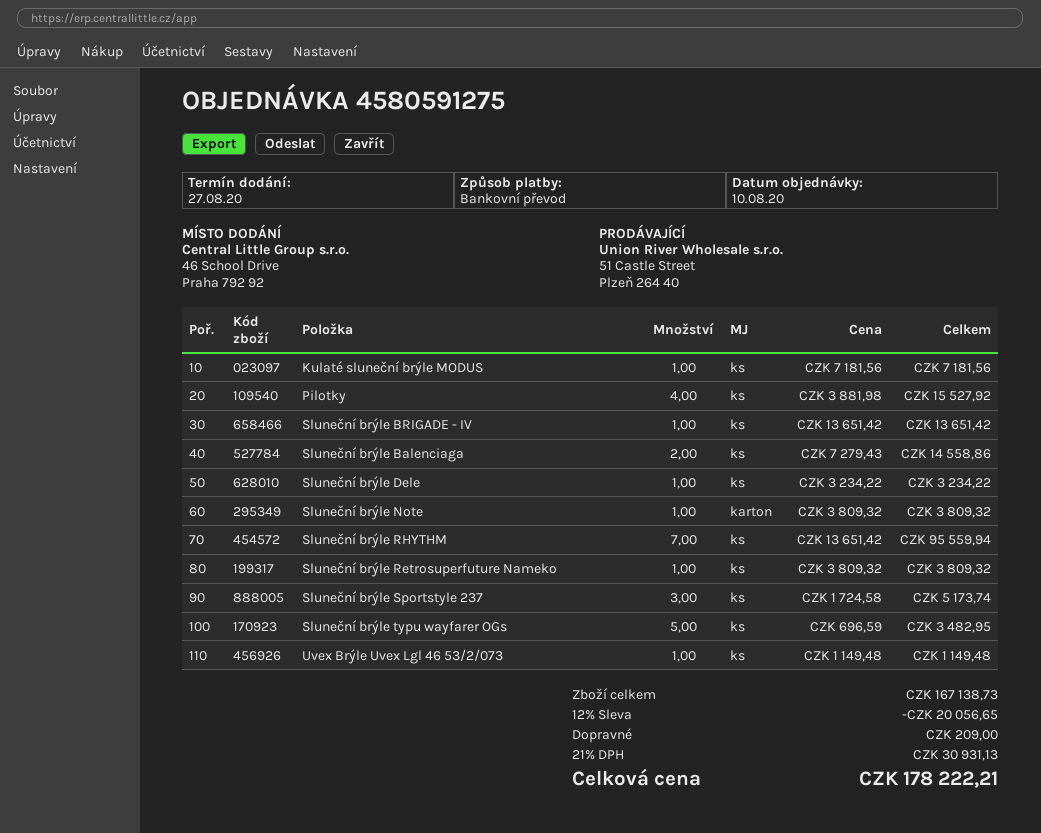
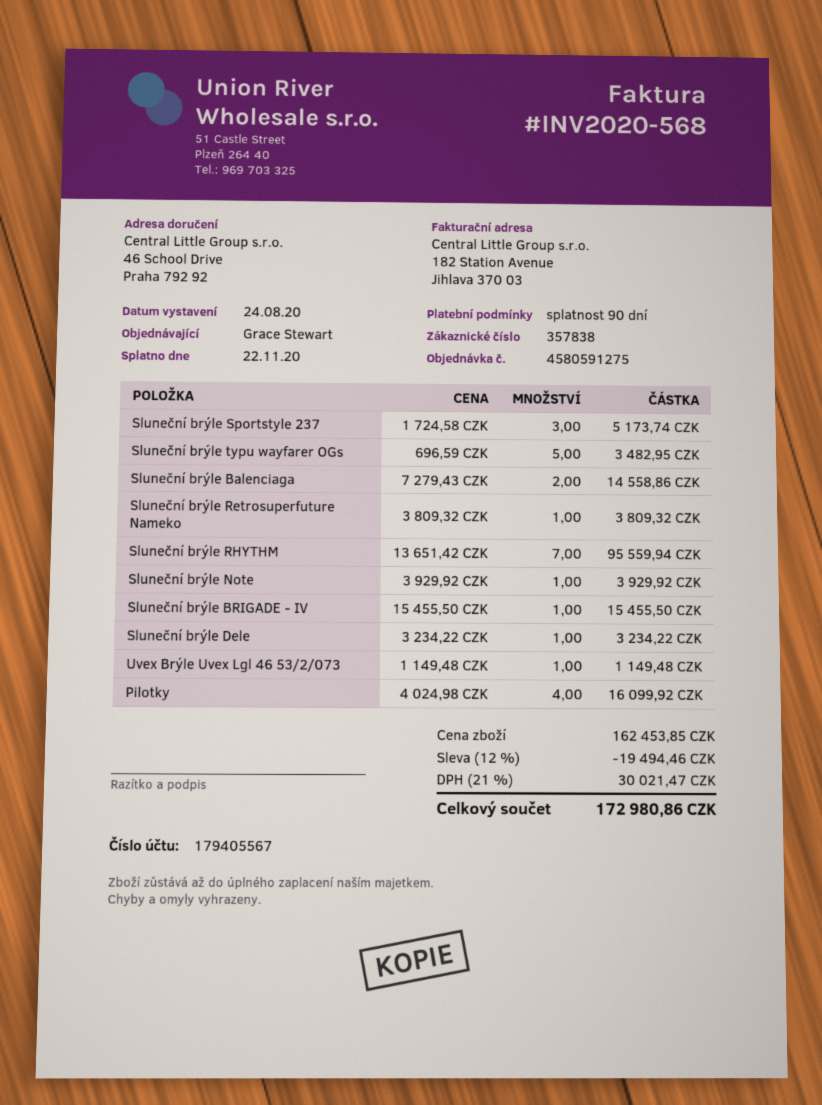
Kulaté sluneční brýle MODUS: 1 x 7181.56 = 7181.56 -> none
Pilotky: 4 x 3881.98 = 15527.92 -> 4 x 4024.98 = 16099.92
Sluneční brýle BRIGADE - IV: 1 x 13651.42 = 13651.42 -> 1 x 15455.50 = 15455.50
Sluneční brýle Note: 1 x 3809.32 = 3809.32 -> 1 x 3929.92 = 3929.92
subtotal: 167138.73 -> 162453.85
discount: 12% = 20056.65 -> 12% = 19494.46
shipping: 209.00 -> none
tax: 21% = 30931.13 -> 21% = 30021.47
total: 178222.21 -> 172980.86

